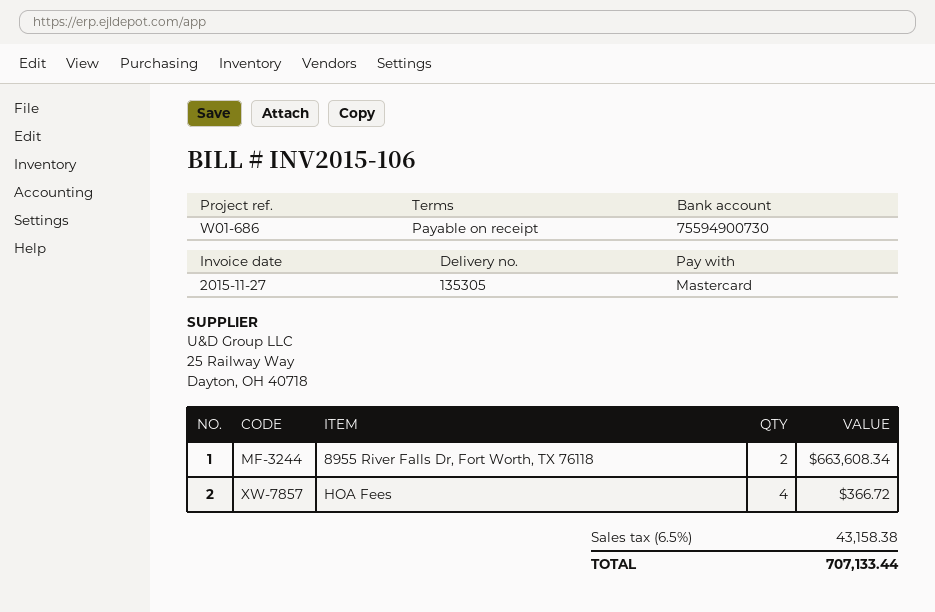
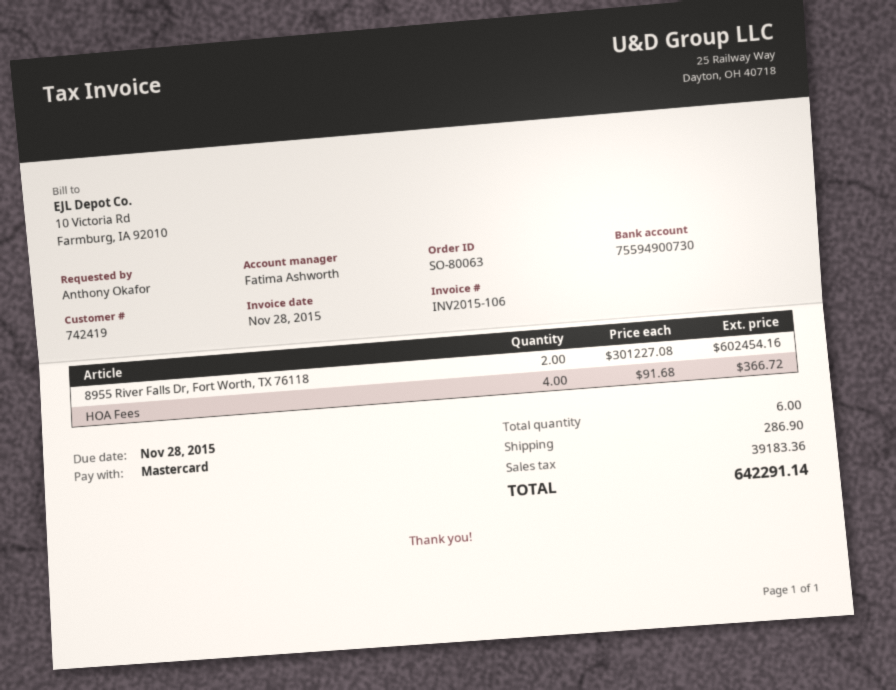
invoice date: 2015-11-27 -> 2015-11-28
8955 River Falls Dr, Fort Worth, TX 76118: 2 for 663608.34 -> 2 for 602454.16
shipping: none -> 286.90
tax: 43158.38 -> 39183.36
total: 707133.44 -> 642291.14

